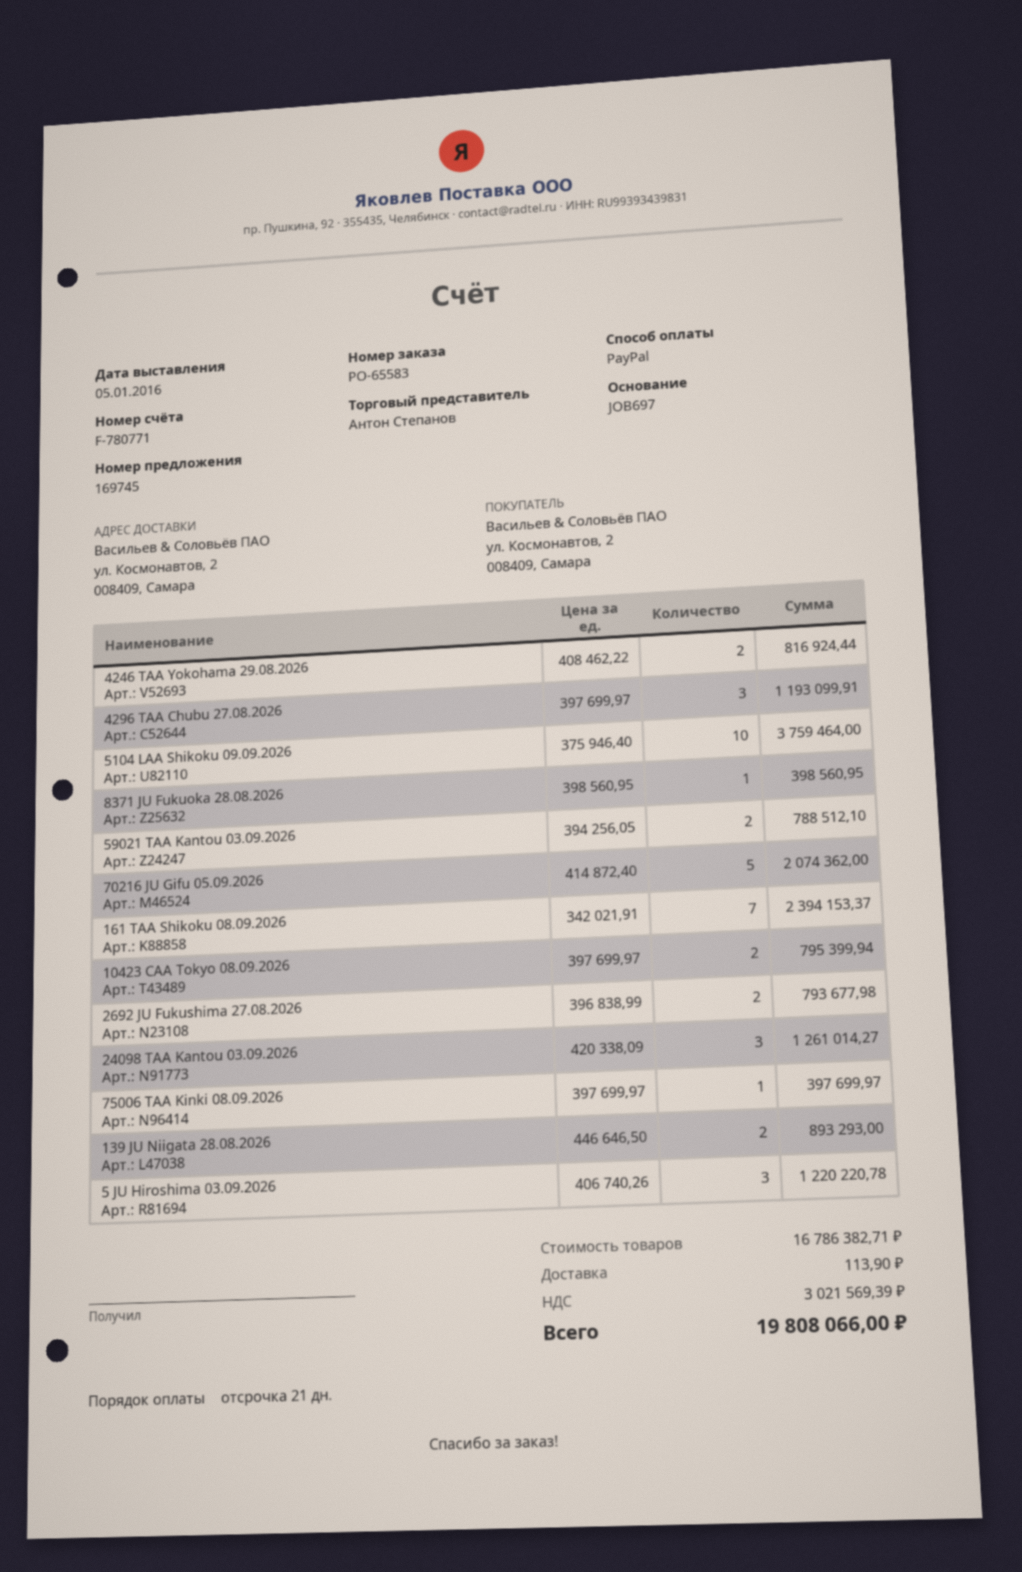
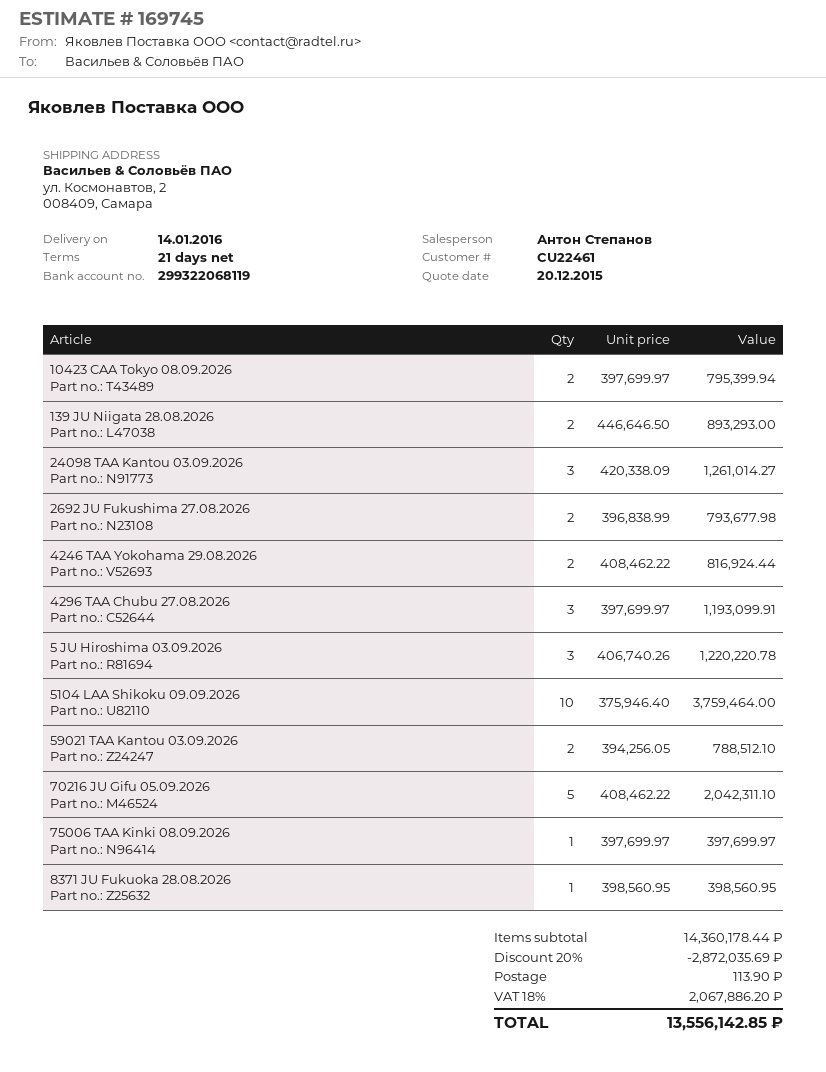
70216 JU Gifu 05.09.2026: 5 x 414872.40 = 2074362.00 -> 5 x 408462.22 = 2042311.10
161 TAA Shikoku 08.09.2026: 7 x 342021.91 = 2394153.37 -> none
subtotal: 16786382.71 -> 14360178.44
discount: none -> 20% = 2872035.69
tax: 3021569.39 -> 2067886.20
total: 19808066.00 -> 13556142.85

